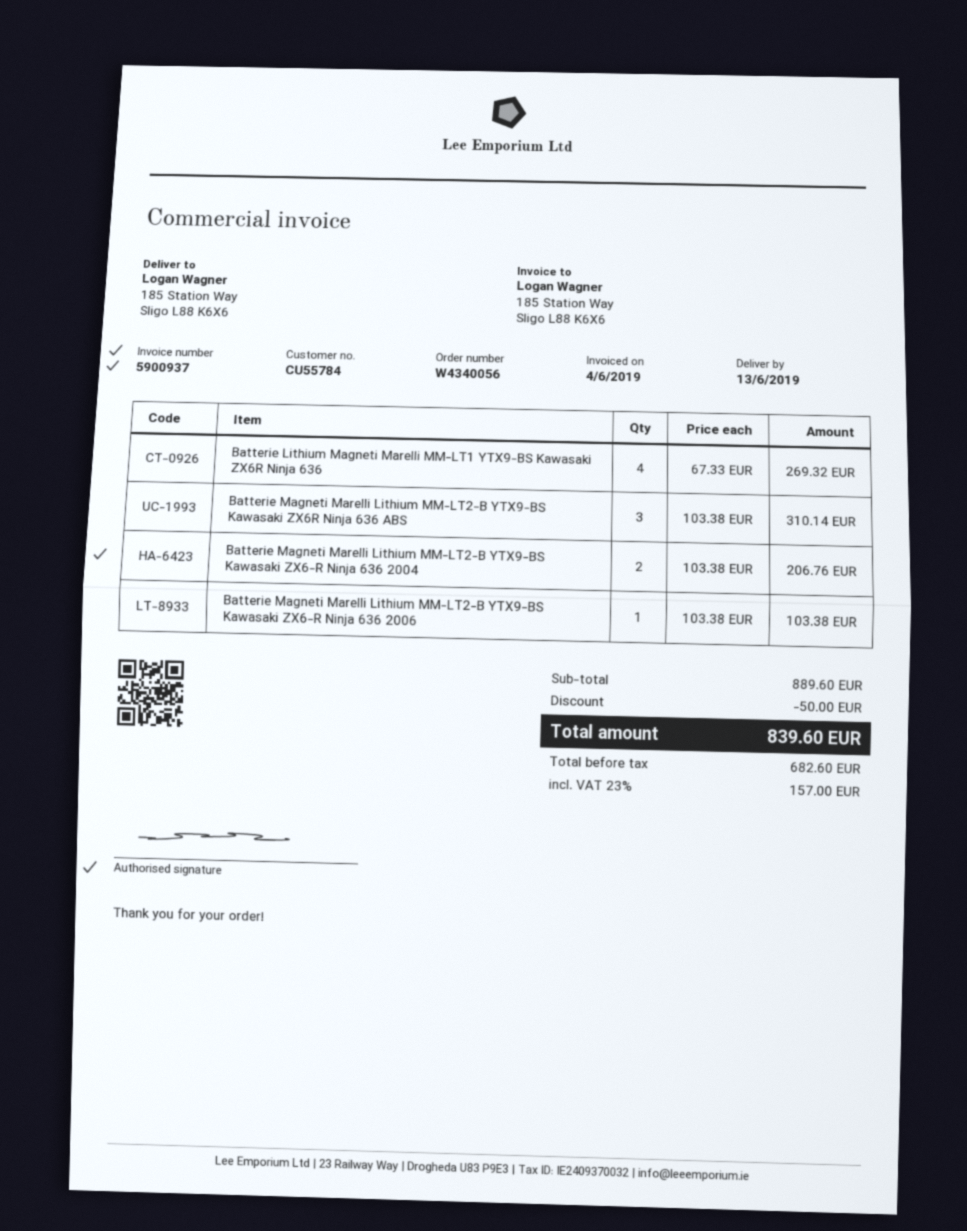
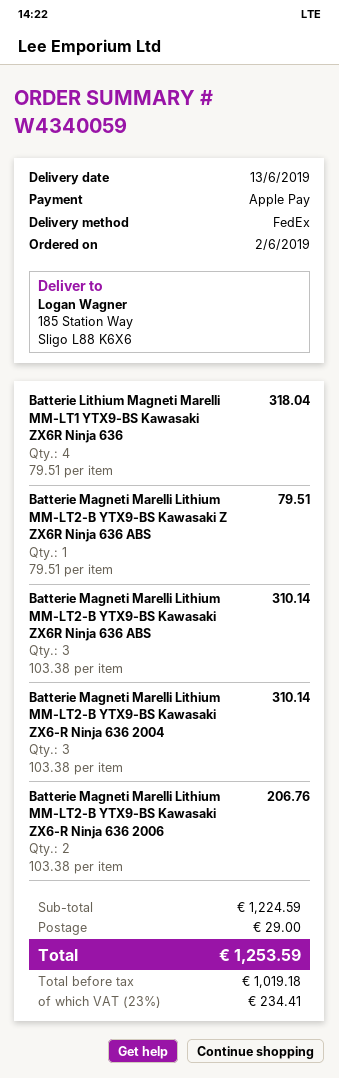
order number: W4340056 -> W4340059
Batterie Lithium Magneti Marelli MM-LT1 YTX9-BS Kawasaki ZX6R Ninja 636: 4 x 67.33 = 269.32 -> 4 x 79.51 = 318.04
Batterie Magneti Marelli Lithium MM-LT2-B YTX9-BS Kawasaki ZX6-R Ninja 636 2004: 2 x 103.38 = 206.76 -> 3 x 103.38 = 310.14
Batterie Magneti Marelli Lithium MM-LT2-B YTX9-BS Kawasaki ZX6-R Ninja 636 2006: 1 x 103.38 = 103.38 -> 2 x 103.38 = 206.76
Batterie Magneti Marelli Lithium MM-LT2-B YTX9-BS Kawasaki Z ZX6R Ninja 636 ABS: none -> 1 x 79.51 = 79.51
subtotal: 889.60 -> 1224.59
discount: 50.00 -> none
shipping: none -> 29.00
net: 682.60 -> 1019.18
tax: 23% = 157.00 -> 23% = 234.41
total: 839.60 -> 1253.59

